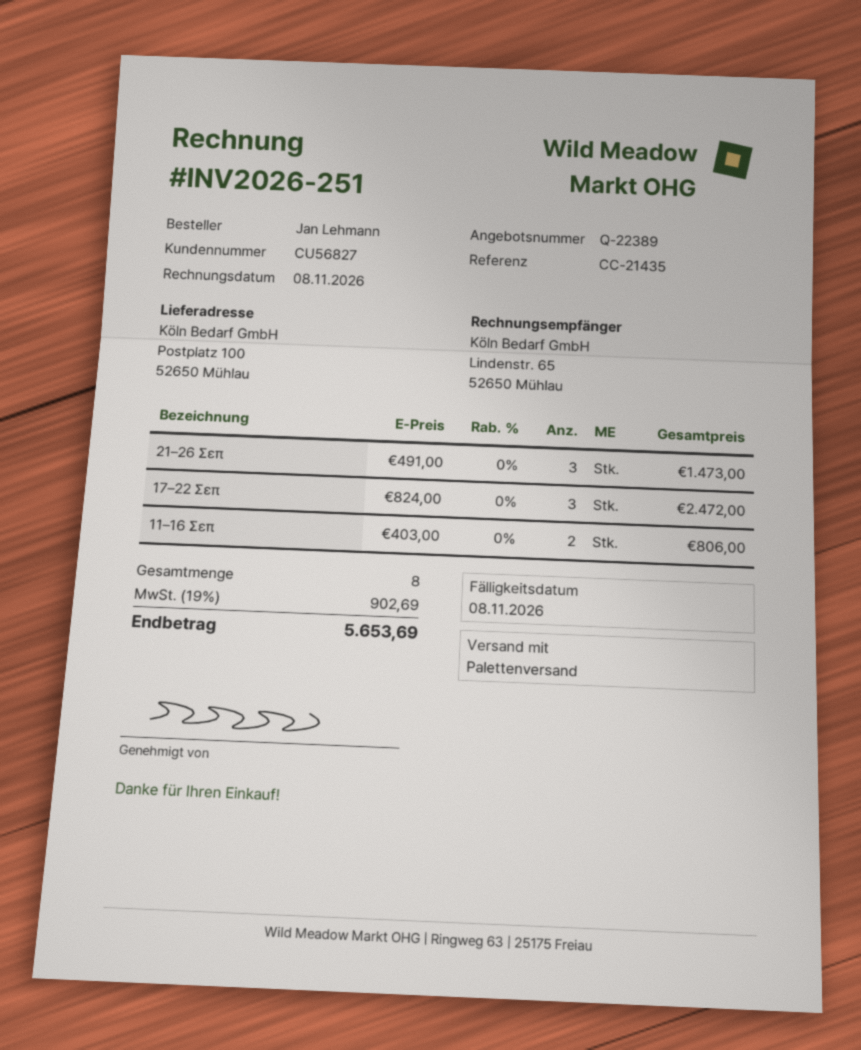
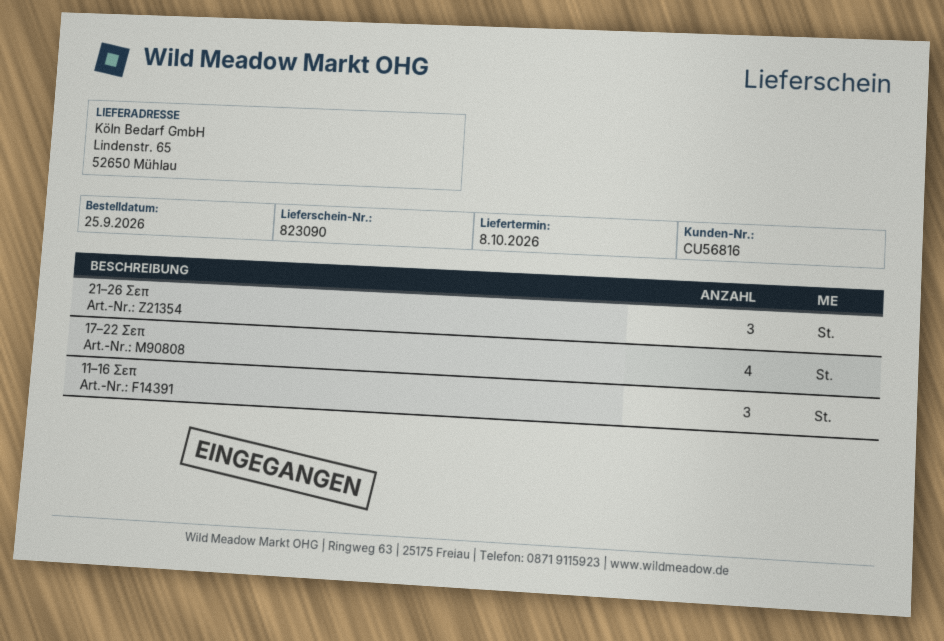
customer number: CU56827 -> CU56816
ship to: Postplatz 100, 52650 Mühlau -> Lindenstr. 65, 52650 Mühlau
17–22 Σεπ: 3 -> 4
11–16 Σεπ: 2 -> 3

